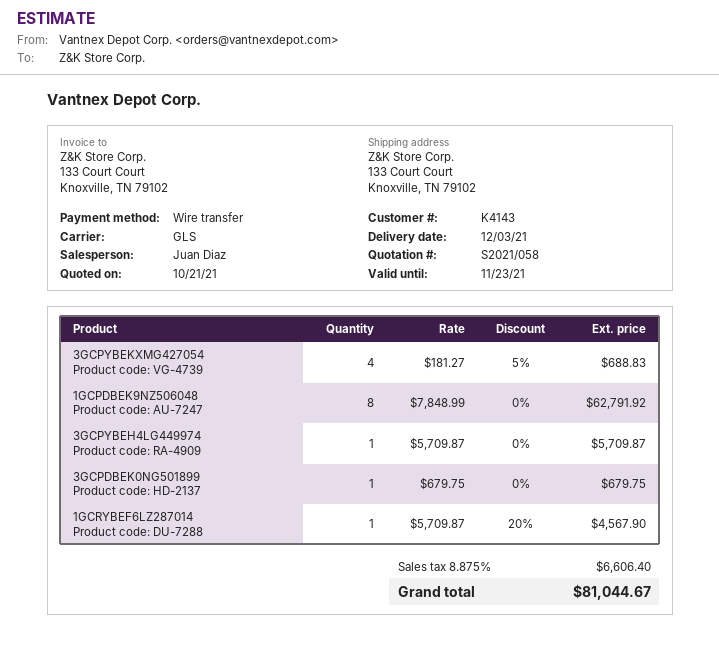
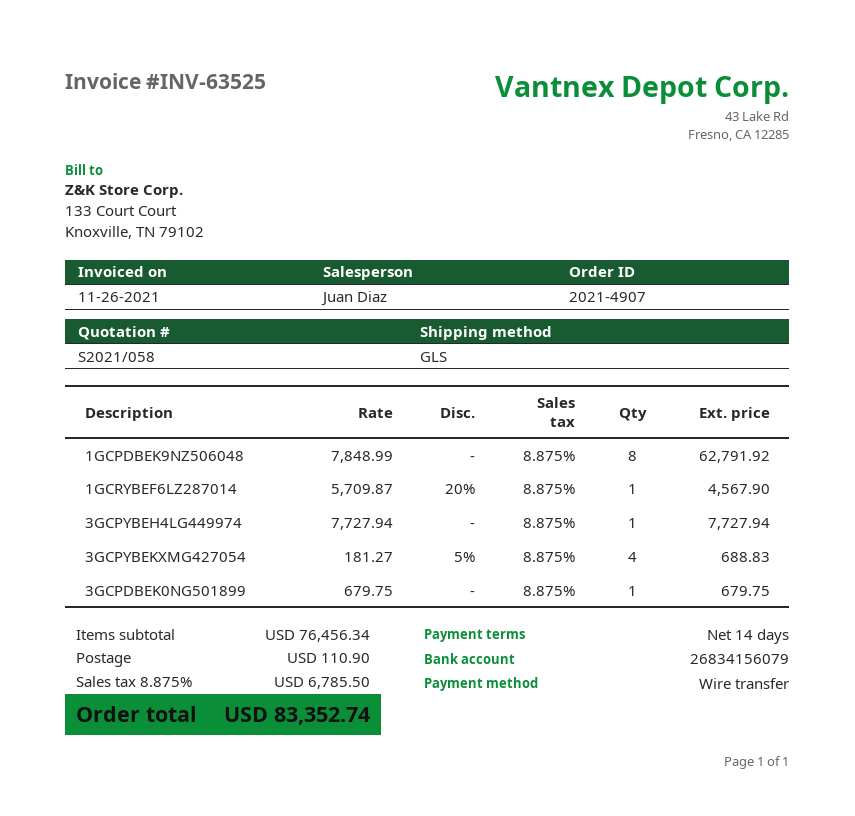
3GCPYBEH4LG449974: 1 x 5709.87 = 5709.87 -> 1 x 7727.94 = 7727.94
shipping: none -> 110.90
tax: 8.875% = 6606.40 -> 8.875% = 6785.50
total: 81044.67 -> 83352.74

